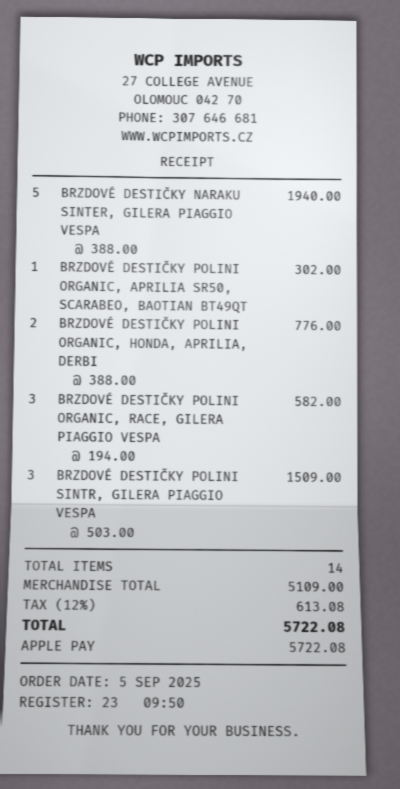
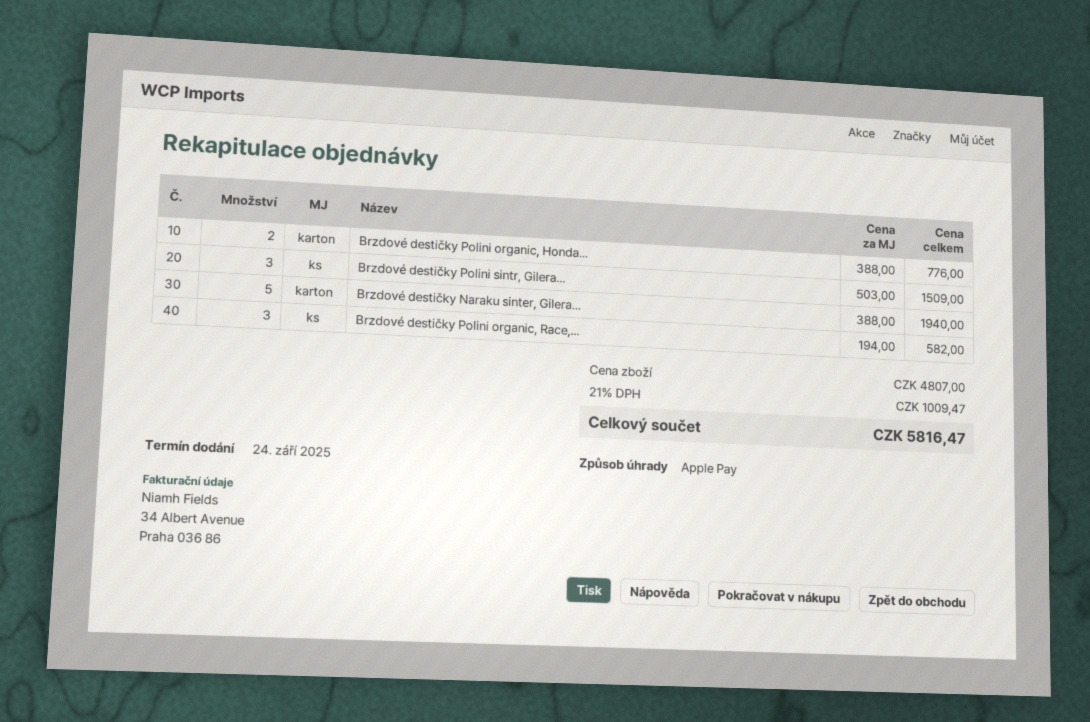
BRZDOVÉ DESTIČKY POLINI ORGANIC, APRILIA SR50, SCARABEO, BAOTIAN BT49QT: 1 x 302.00 = 302.00 -> none
subtotal: 5109.00 -> 4807.00
tax: 12% = 613.08 -> 21% = 1009.47
total: 5722.08 -> 5816.47

